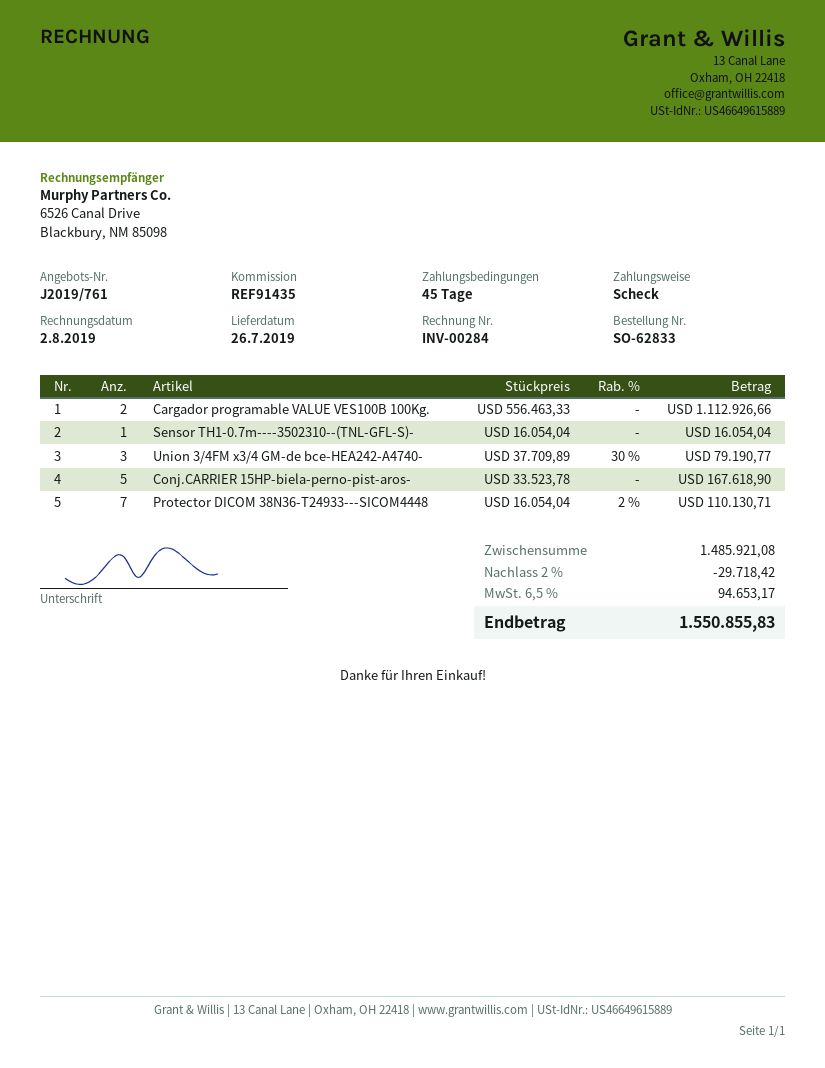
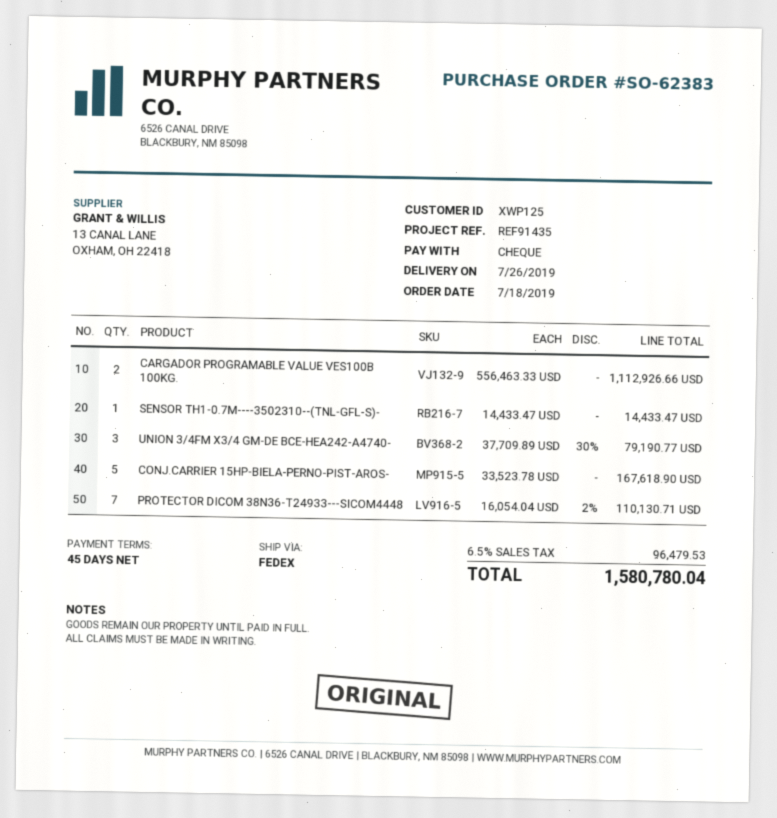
order number: SO-62833 -> SO-62383
Sensor TH1-0.7m----3502310--(TNL-GFL-S)-: 1 x 16054.04 = 16054.04 -> 1 x 14433.47 = 14433.47
discount: 2% = 29718.42 -> none
tax: 6.5% = 94653.17 -> 6.5% = 96479.53
total: 1550855.83 -> 1580780.04

